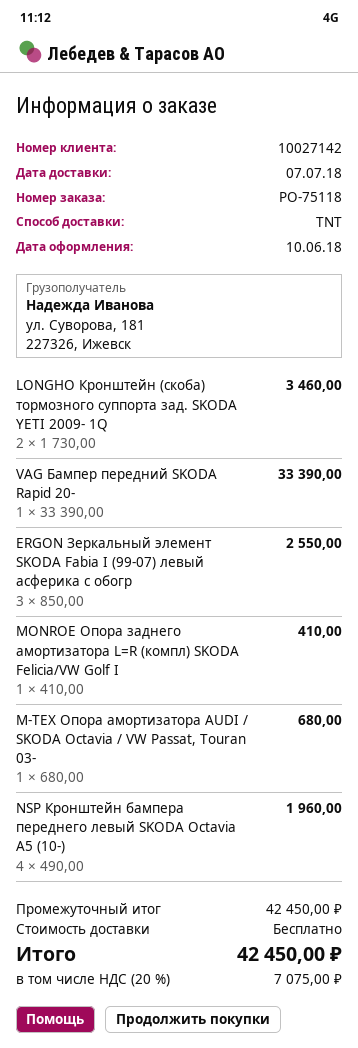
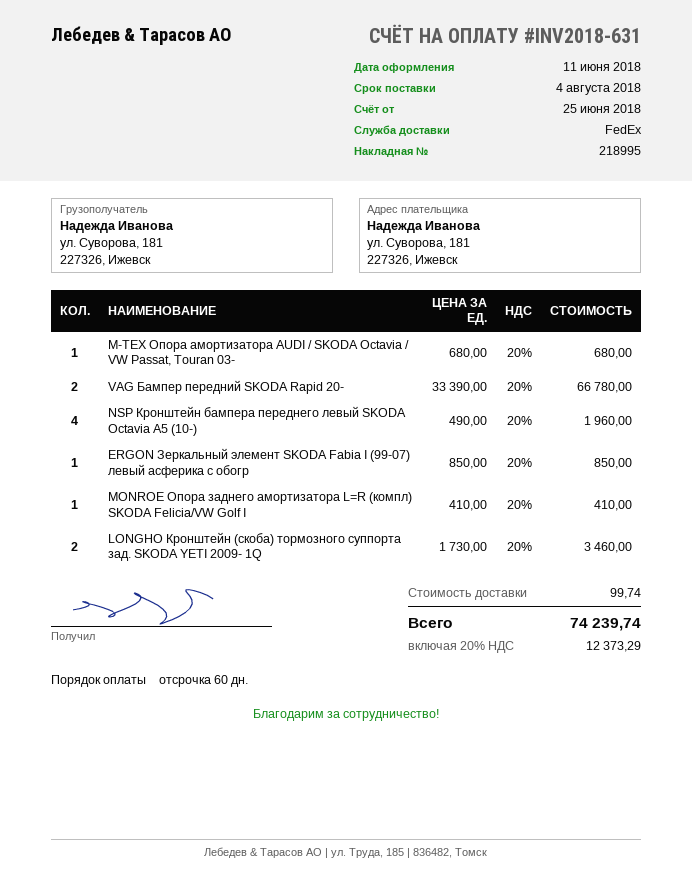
order date: 2018-06-10 -> 2018-06-11
delivery date: 2018-07-07 -> 2018-08-04
shipping method: TNT -> FedEx
VAG Бампер передний SKODA Rapid 20-: 1 x 33390.00 = 33390.00 -> 2 x 33390.00 = 66780.00
ERGON Зеркальный элемент SKODA Fabia I (99-07) левый асферика с обогр: 3 x 850.00 = 2550.00 -> 1 x 850.00 = 850.00
shipping: 0.00 -> 99.74
tax: 20% = 7075.00 -> 20% = 12373.29
total: 42450.00 -> 74239.74

